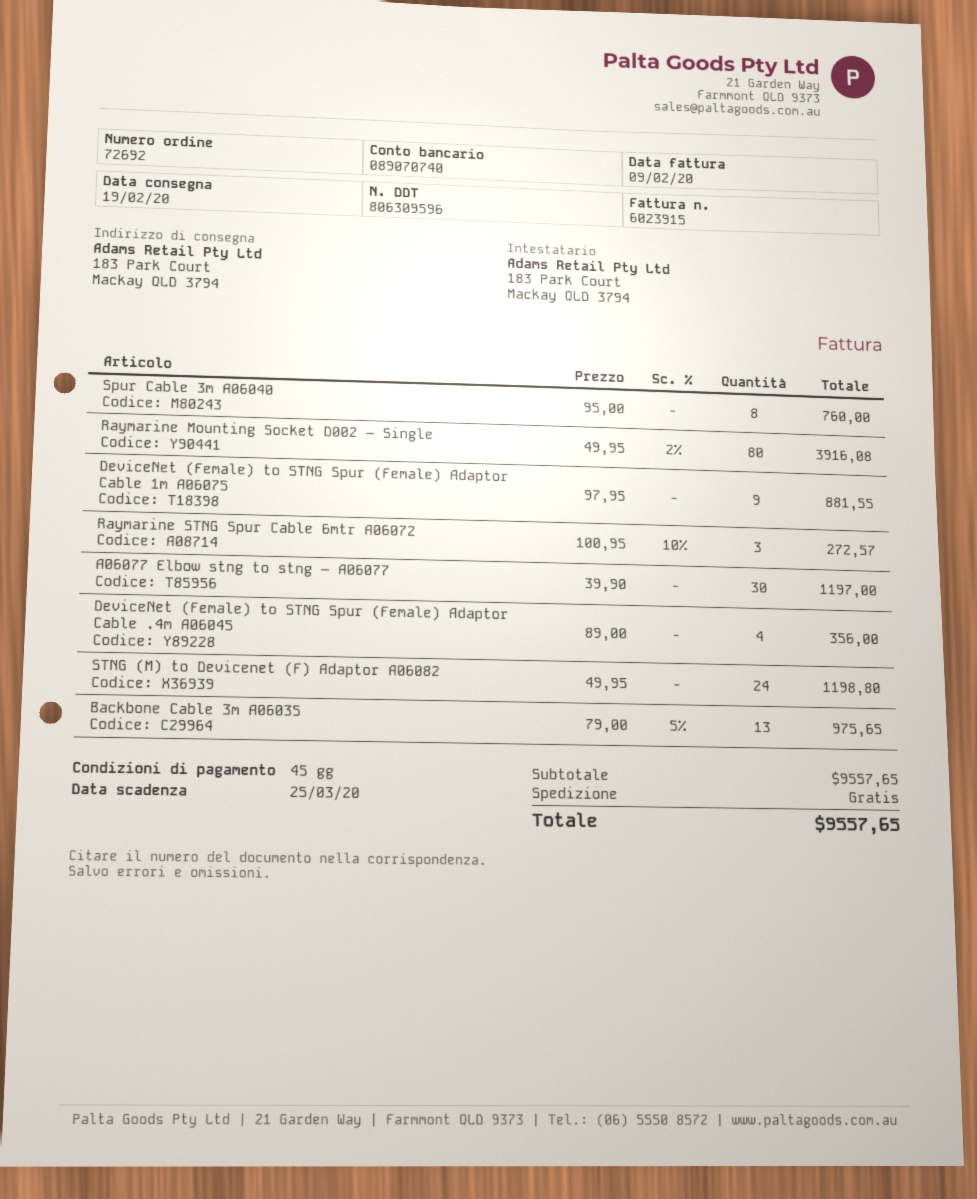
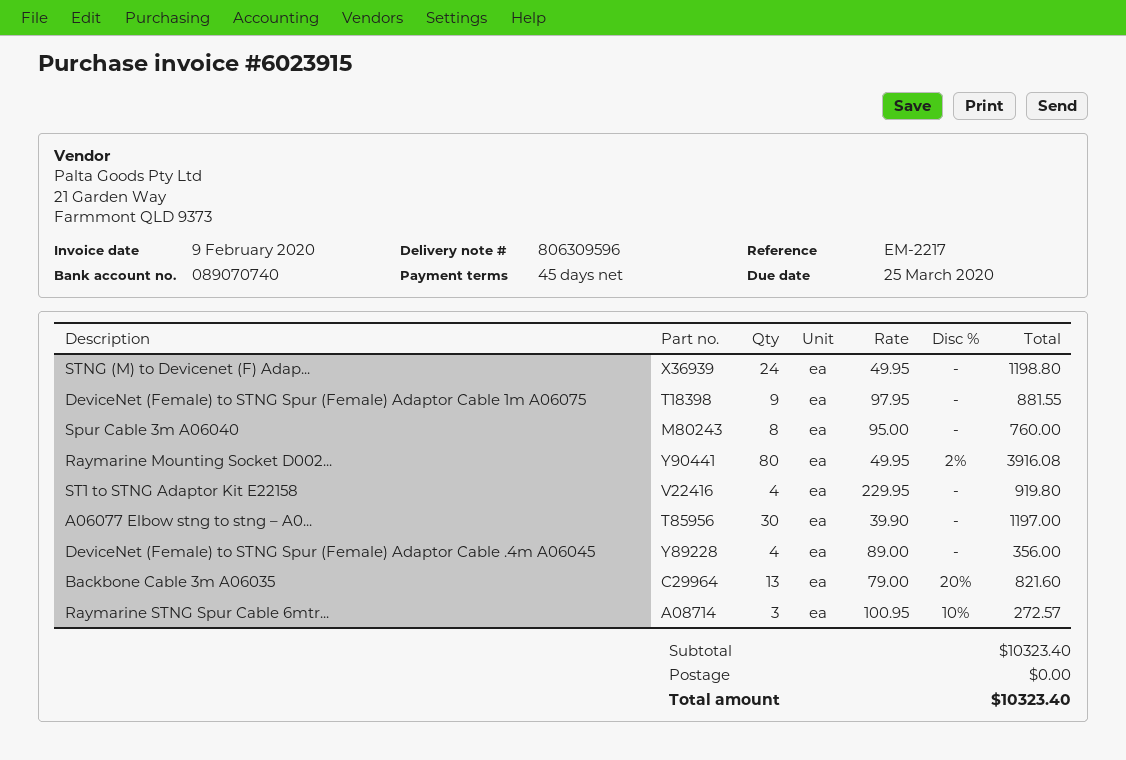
Backbone Cable 3m A06035: 13 x 79.00 - 5% = 975.65 -> 13 x 79.00 - 20% = 821.60
ST1 to STNG Adaptor Kit E22158: none -> 4 x 229.95 = 919.80
subtotal: 9557.65 -> 10323.40
total: 9557.65 -> 10323.40

